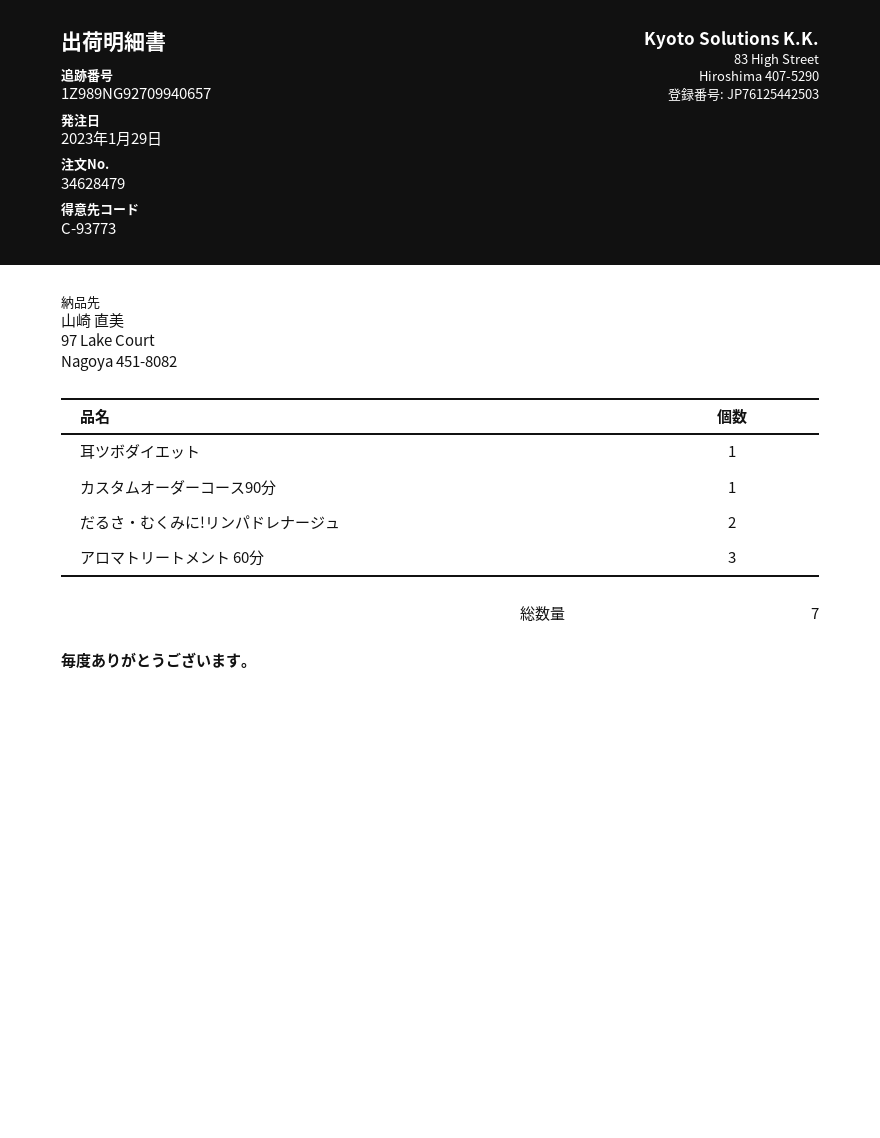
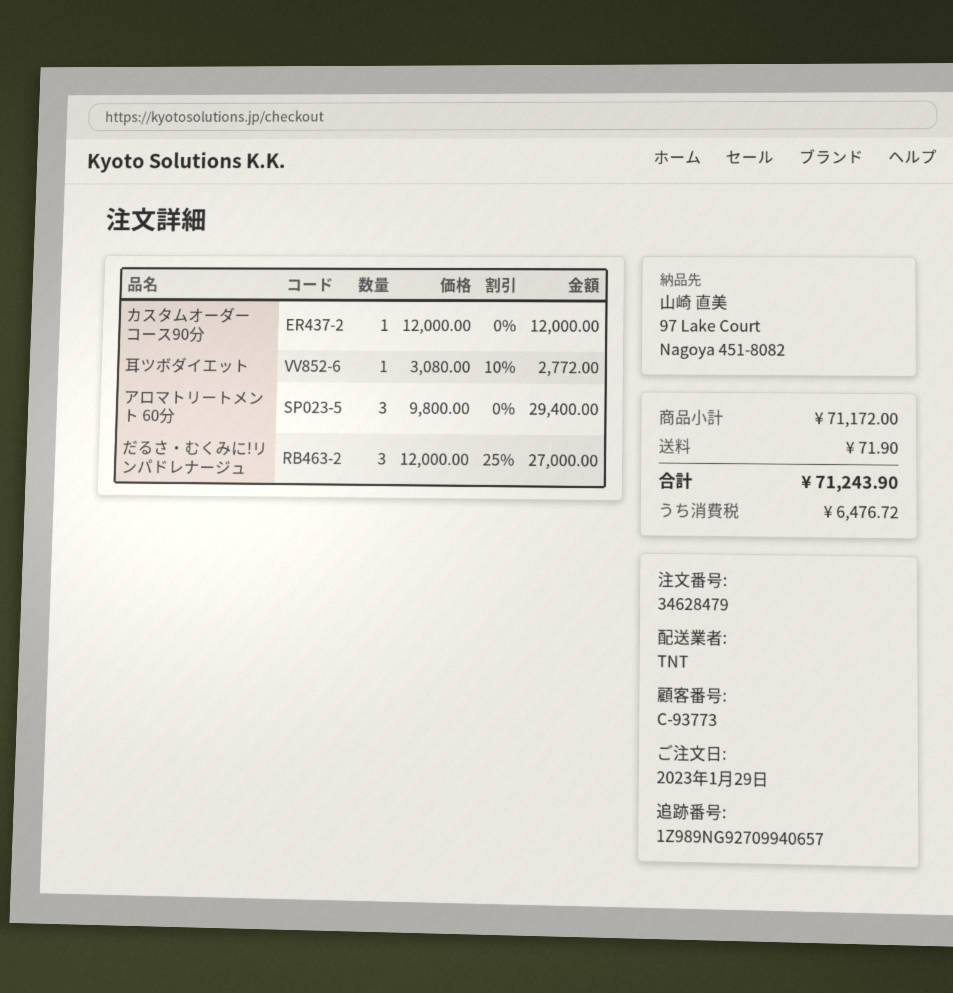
だるさ・むくみに!リンパドレナージュ: 2 -> 3

